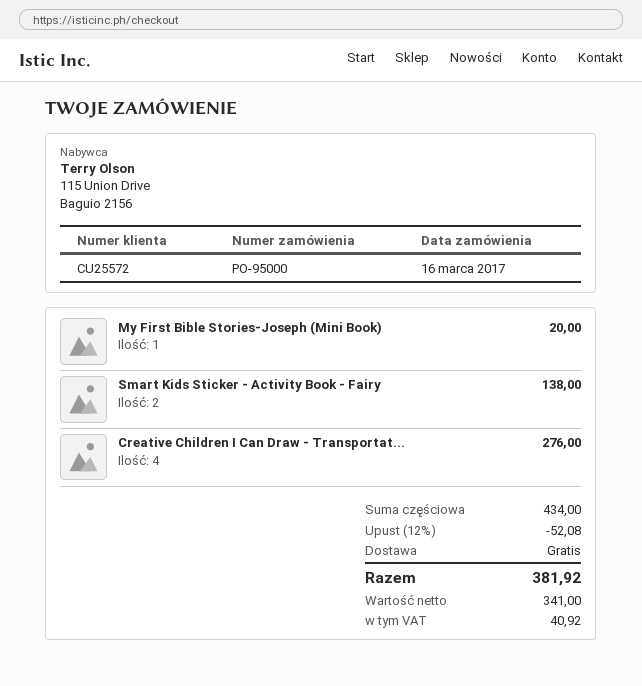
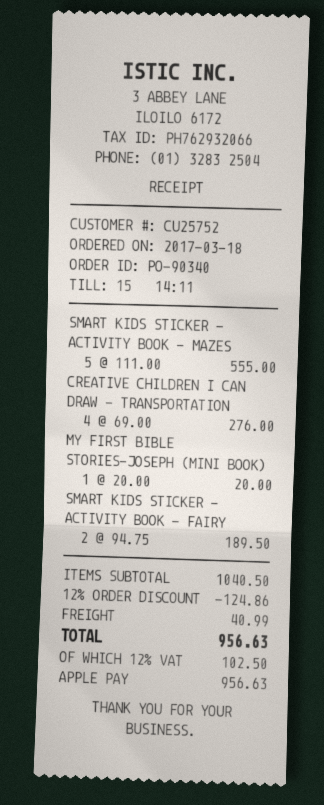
order number: PO-95000 -> PO-90340
order date: 2017-03-16 -> 2017-03-18
customer number: CU25572 -> CU25752
Smart Kids Sticker - Activity Book - Fairy: 2 for 138.00 -> 2 for 189.50
SMART KIDS STICKER - ACTIVITY BOOK - MAZES: none -> 5 for 555.00
subtotal: 434.00 -> 1040.50
discount: 12% = 52.08 -> 12% = 124.86
shipping: 0.00 -> 40.99
tax: 40.92 -> 102.50
total: 381.92 -> 956.63

